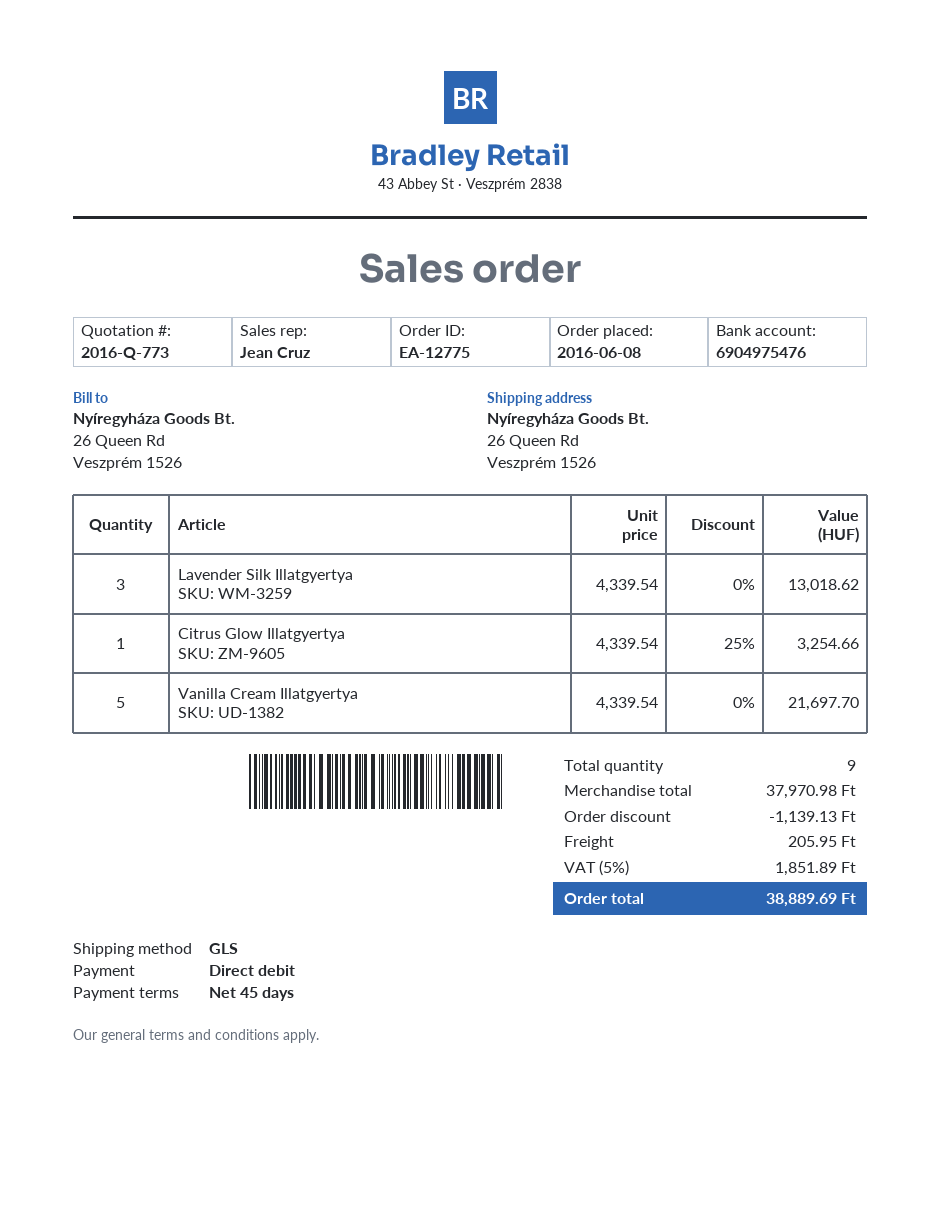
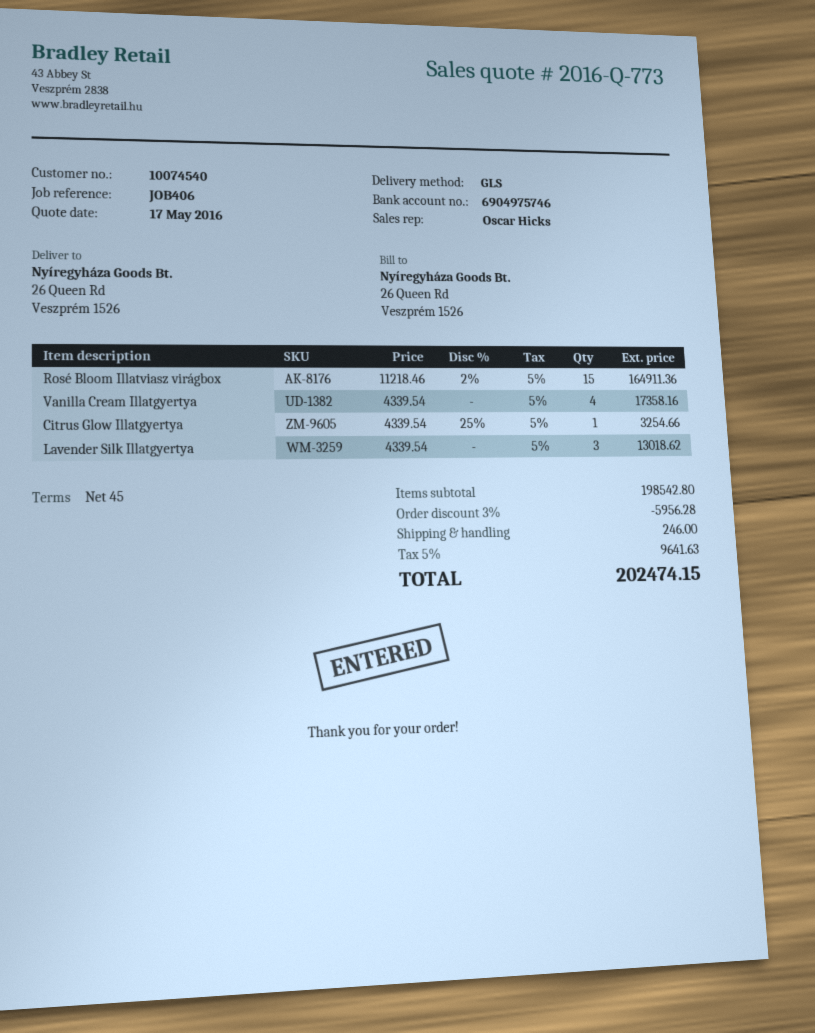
sales rep: Jean Cruz -> Oscar Hicks
bank account: 6904975476 -> 6904975746
Vanilla Cream Illatgyertya: 5 x 4339.54 = 21697.70 -> 4 x 4339.54 = 17358.16
Rosé Bloom Illatviasz virágbox: none -> 15 x 11218.46 - 2% = 164911.36
subtotal: 37970.98 -> 198542.80
discount: 1139.13 -> 5956.28
shipping: 205.95 -> 246.00
tax: 5% = 1851.89 -> 5% = 9641.63
total: 38889.69 -> 202474.15

